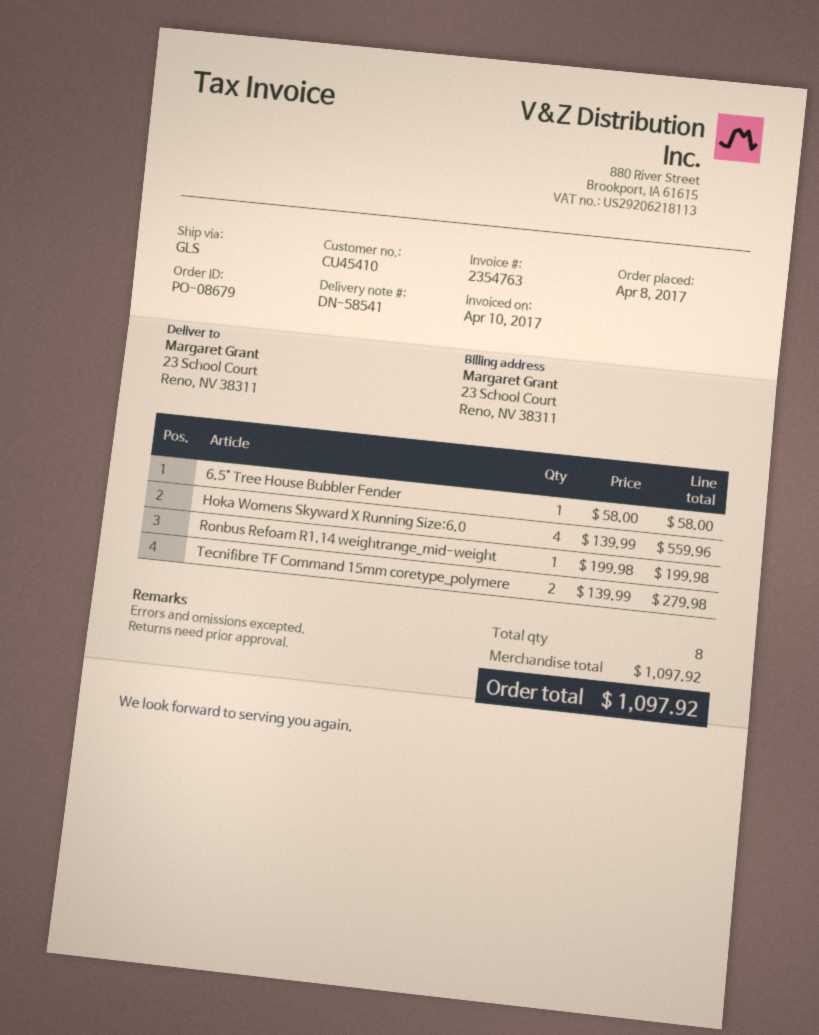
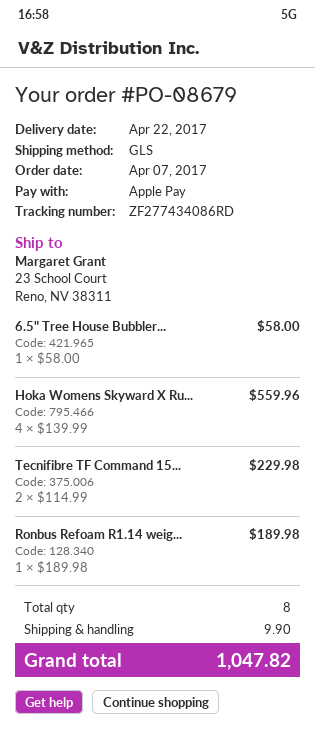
order date: 2017-04-08 -> 2017-04-07
Ronbus Refoam R1.14 weightrange_mid-weight: 1 x 199.98 = 199.98 -> 1 x 189.98 = 189.98
Tecnifibre TF Command 15mm coretype_polymere: 2 x 139.99 = 279.98 -> 2 x 114.99 = 229.98
shipping: none -> 9.90
total: 1097.92 -> 1047.82

